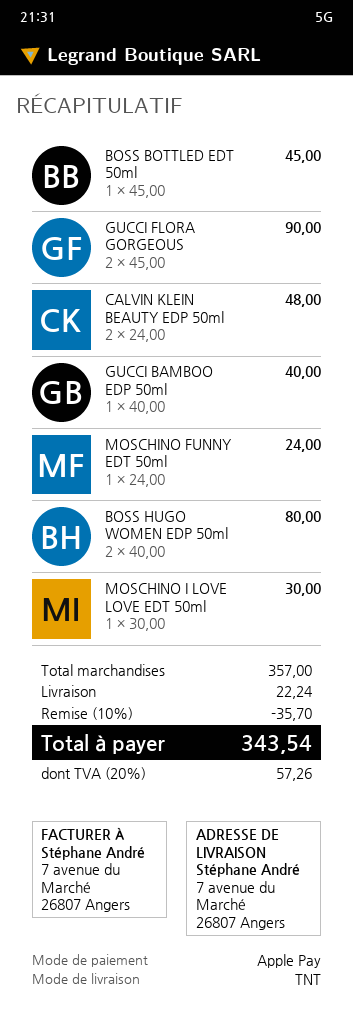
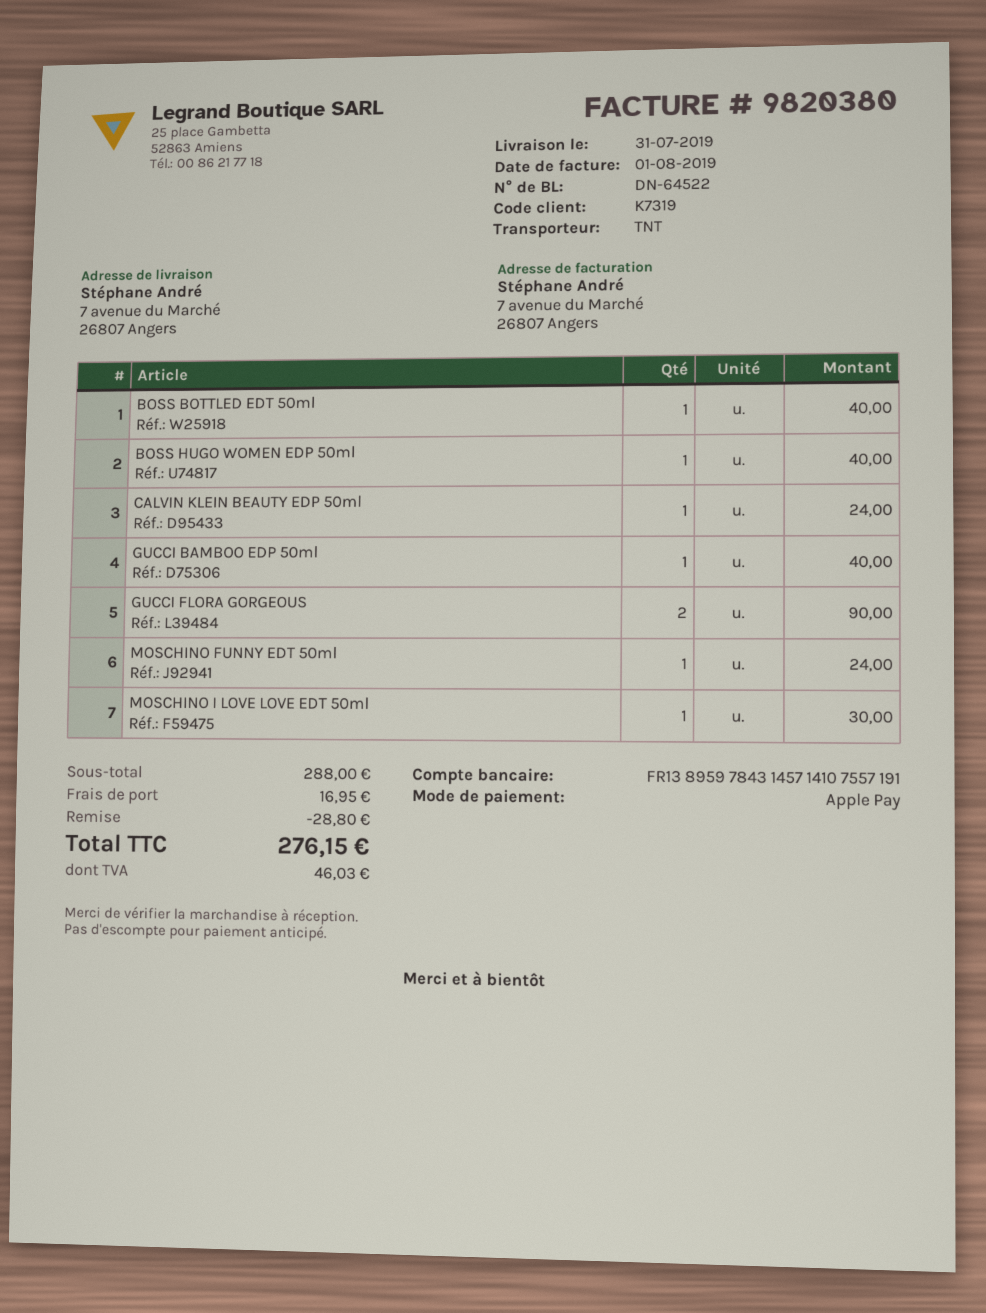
BOSS BOTTLED EDT 50ml: 1 for 45.00 -> 1 for 40.00
CALVIN KLEIN BEAUTY EDP 50ml: 2 for 48.00 -> 1 for 24.00
BOSS HUGO WOMEN EDP 50ml: 2 for 80.00 -> 1 for 40.00
subtotal: 357.00 -> 288.00
discount: 35.70 -> 28.80
shipping: 22.24 -> 16.95
tax: 57.26 -> 46.03
total: 343.54 -> 276.15

